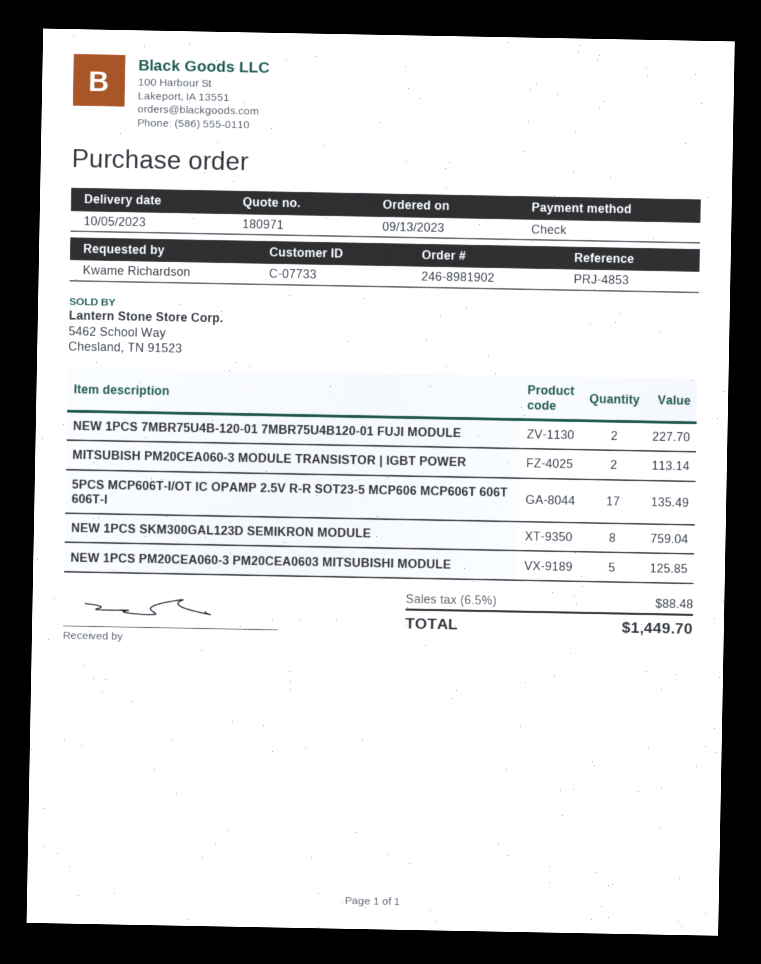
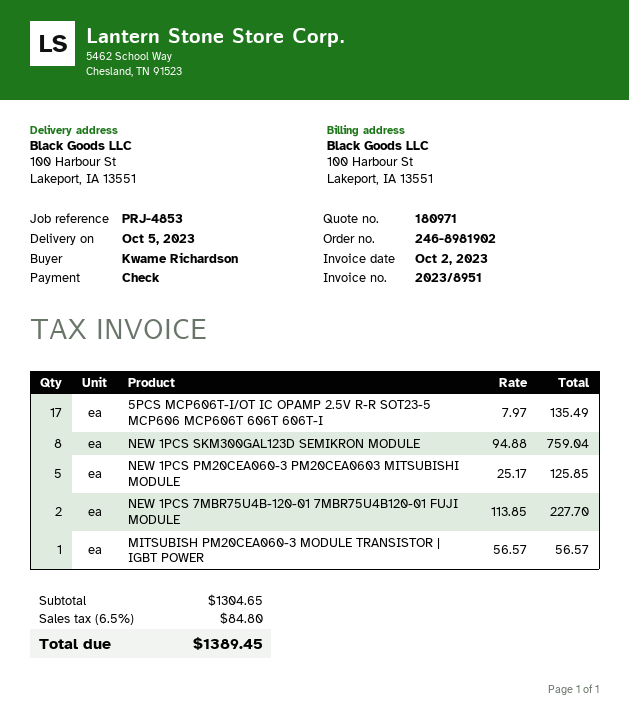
MITSUBISH PM20CEA060-3 MODULE TRANSISTOR | IGBT POWER: 2 for 113.14 -> 1 for 56.57
tax: 6.5% = 88.48 -> 6.5% = 84.80
total: 1449.70 -> 1389.45

